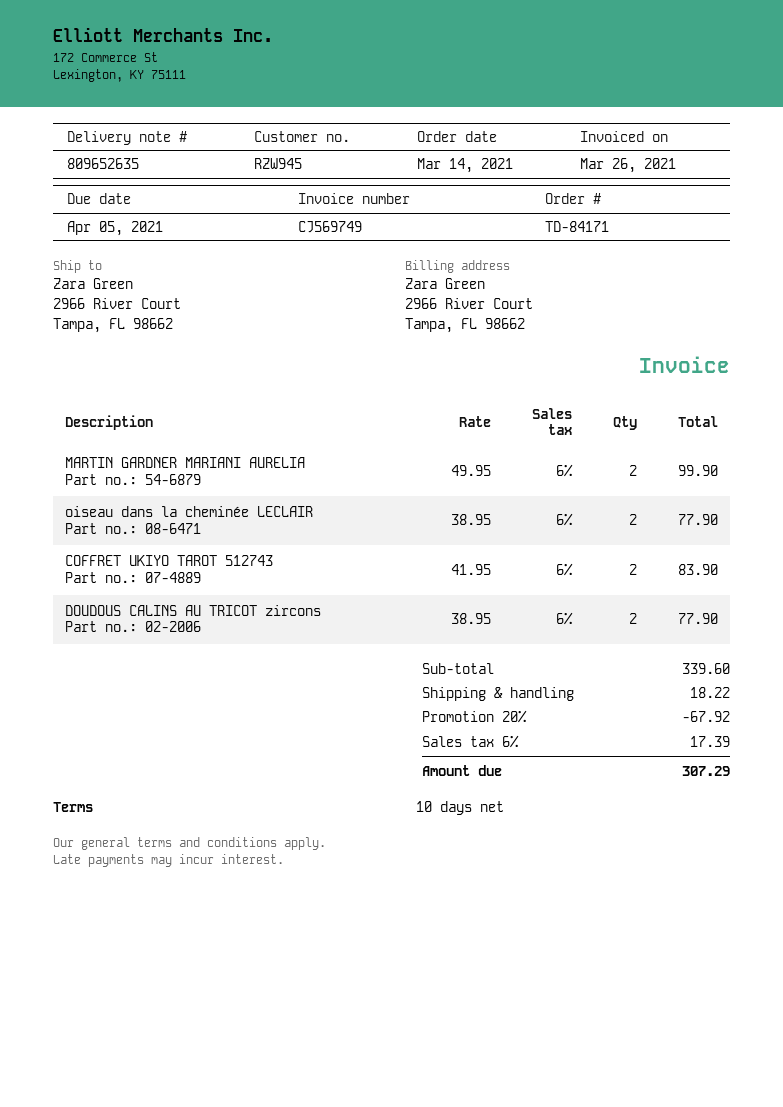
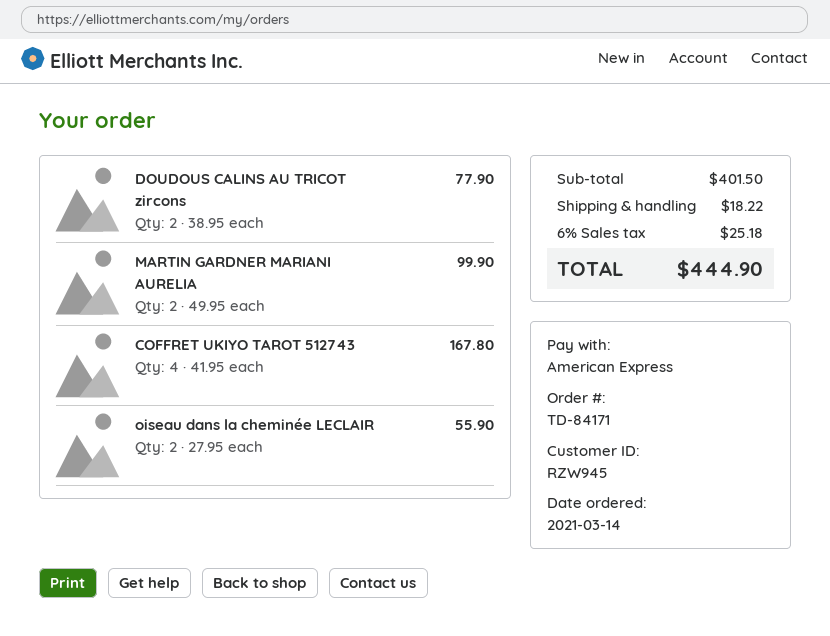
oiseau dans la cheminée LECLAIR: 2 x 38.95 = 77.90 -> 2 x 27.95 = 55.90
COFFRET UKIYO TAROT 512743: 2 x 41.95 = 83.90 -> 4 x 41.95 = 167.80
subtotal: 339.60 -> 401.50
discount: 20% = 67.92 -> none
tax: 6% = 17.39 -> 6% = 25.18
total: 307.29 -> 444.90

